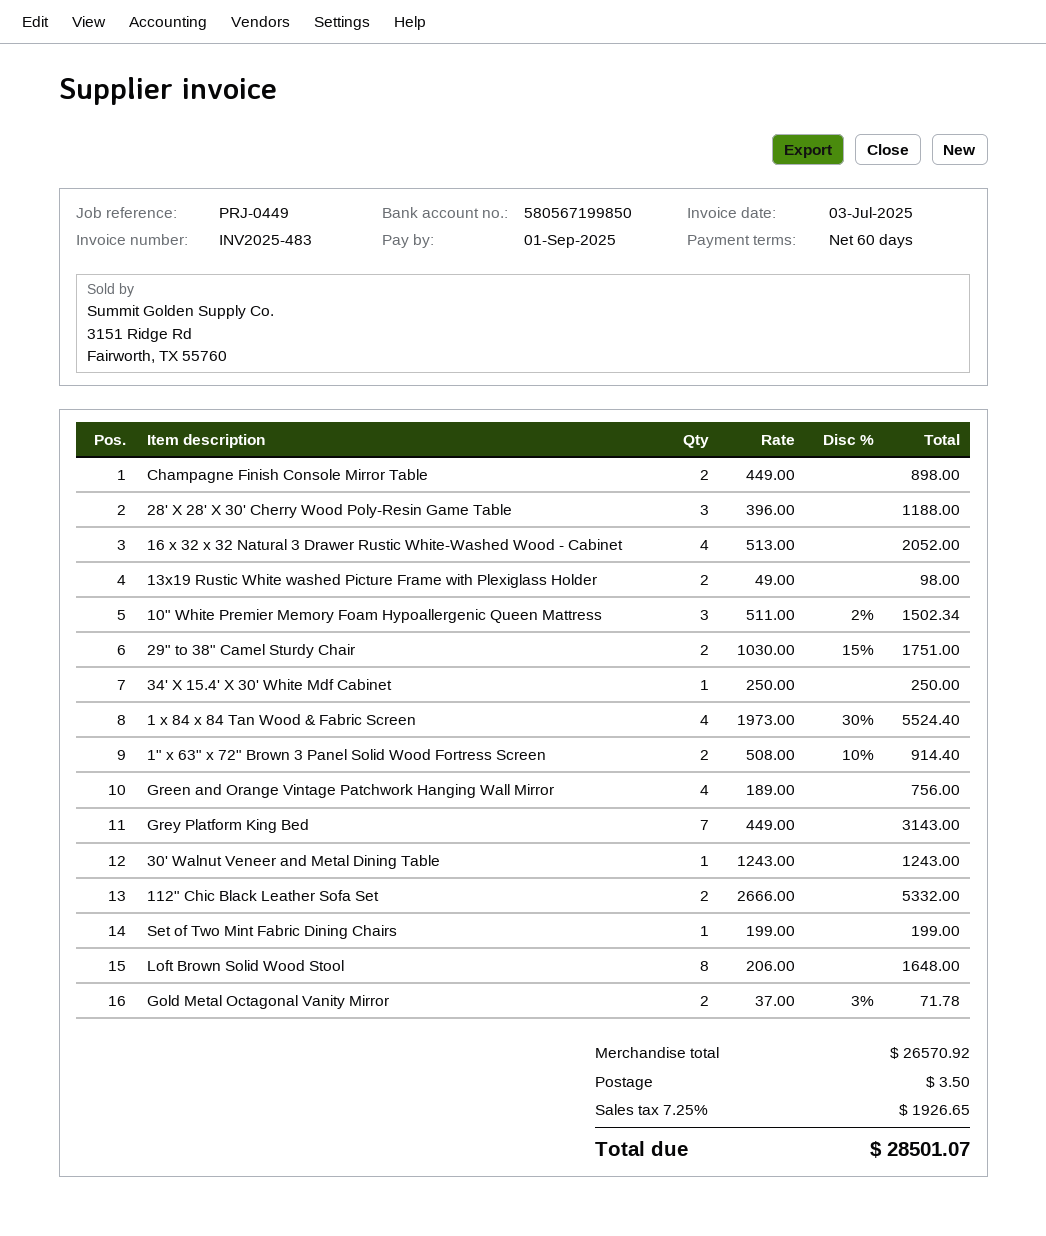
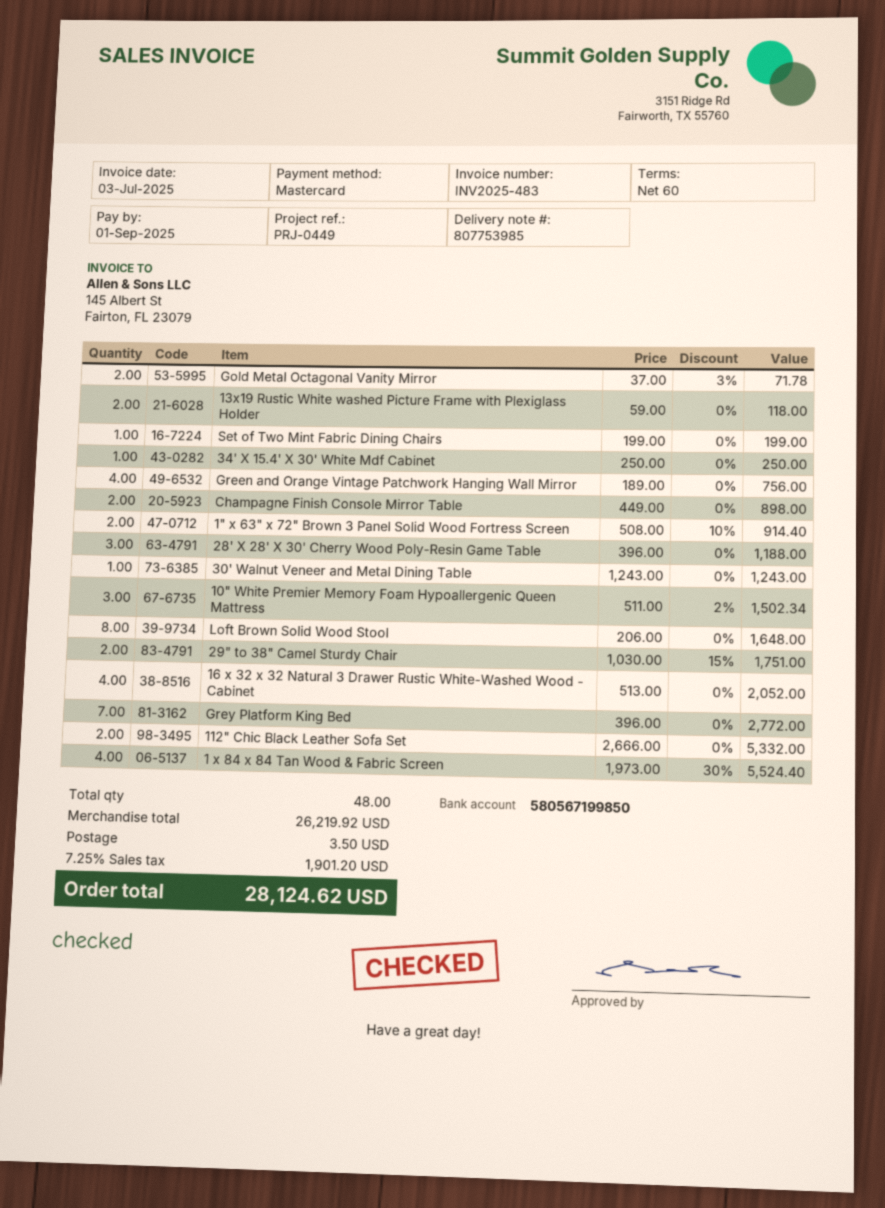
13x19 Rustic White washed Picture Frame with Plexiglass Holder: 2 x 49.00 = 98.00 -> 2 x 59.00 = 118.00
Grey Platform King Bed: 7 x 449.00 = 3143.00 -> 7 x 396.00 = 2772.00
subtotal: 26570.92 -> 26219.92
tax: 7.25% = 1926.65 -> 7.25% = 1901.20
total: 28501.07 -> 28124.62

